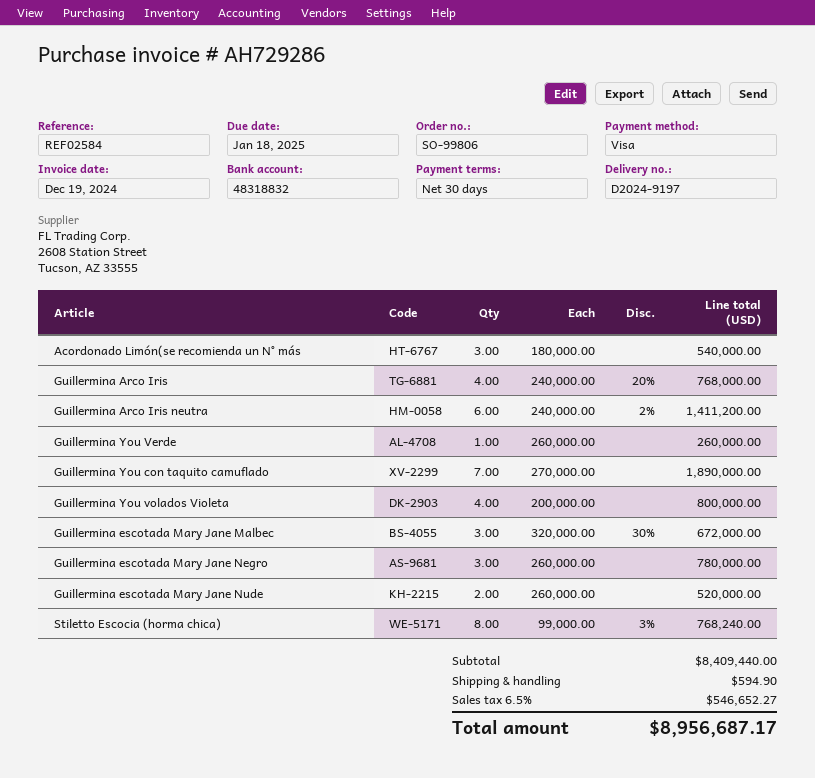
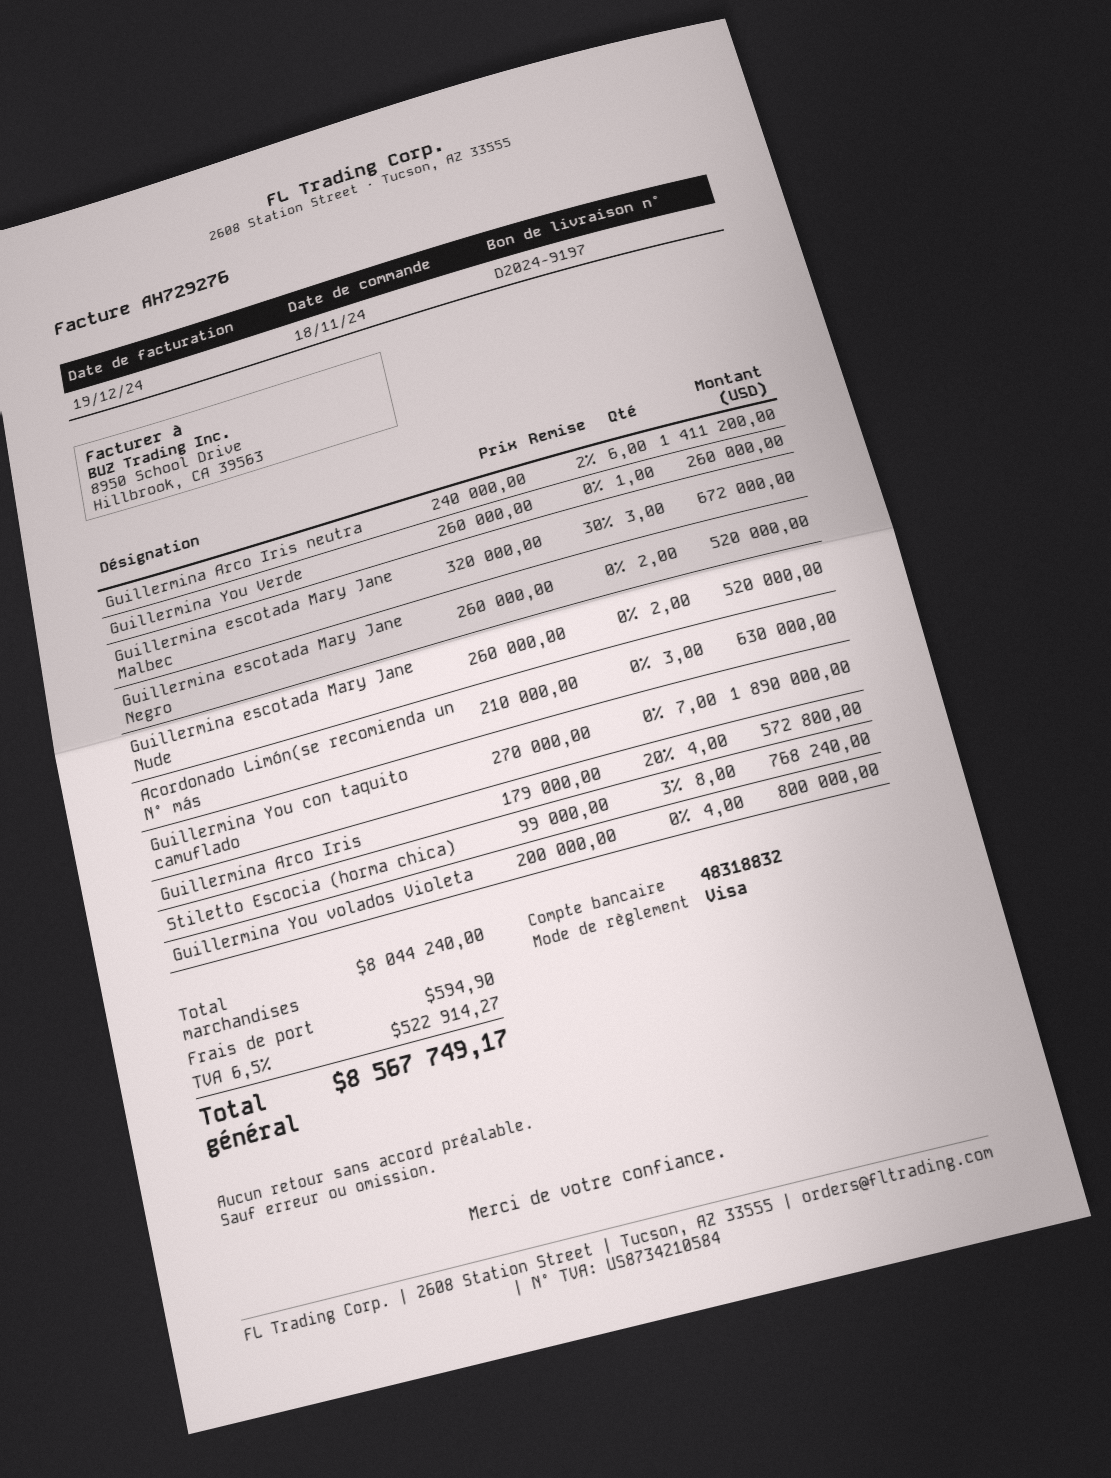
invoice number: AH729286 -> AH729276
Acordonado Limón(se recomienda un N° más: 3 x 180000.00 = 540000.00 -> 3 x 210000.00 = 630000.00
Guillermina Arco Iris: 4 x 240000.00 - 20% = 768000.00 -> 4 x 179000.00 - 20% = 572800.00
Guillermina escotada Mary Jane Negro: 3 x 260000.00 = 780000.00 -> 2 x 260000.00 = 520000.00
subtotal: 8409440.00 -> 8044240.00
tax: 6.5% = 546652.27 -> 6.5% = 522914.27
total: 8956687.17 -> 8567749.17

